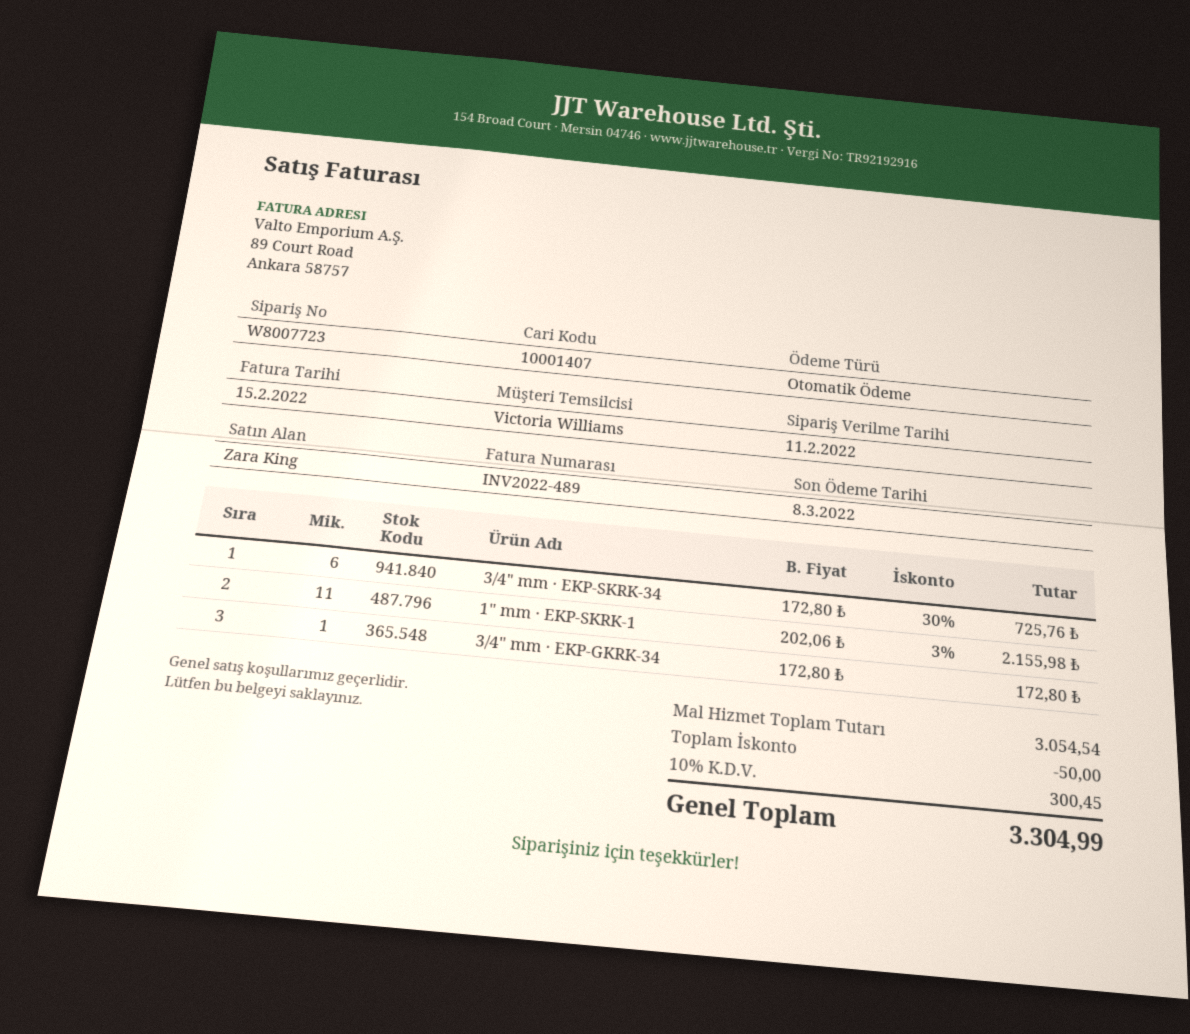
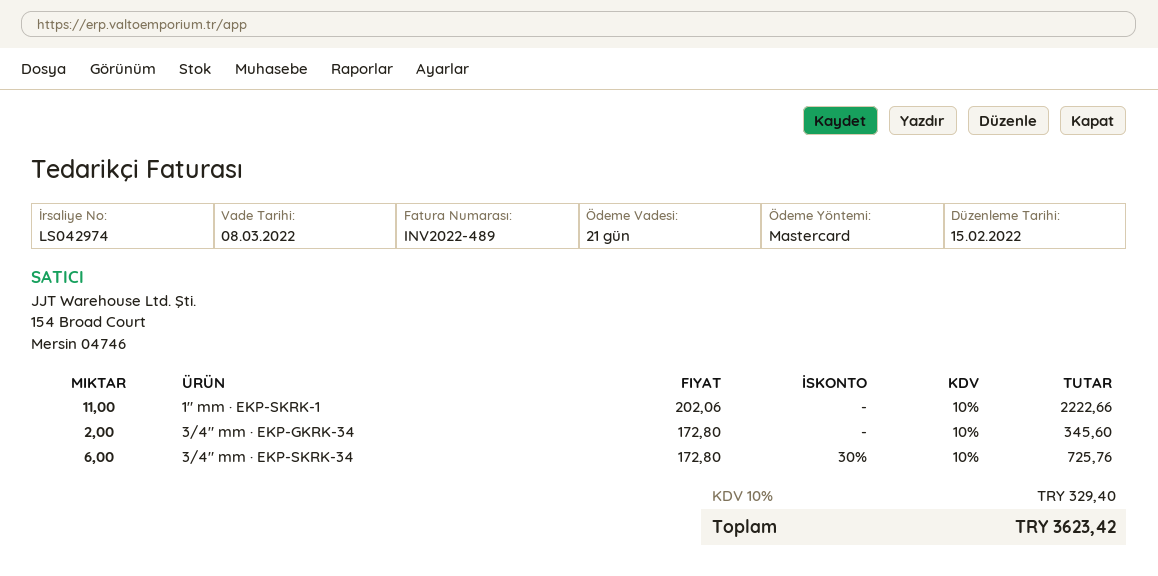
payment method: direct debit -> Mastercard
1" mm · EKP-SKRK-1: 11 x 202.06 - 3% = 2155.98 -> 11 x 202.06 = 2222.66
3/4" mm · EKP-GKRK-34: 1 x 172.80 = 172.80 -> 2 x 172.80 = 345.60
discount: 50.00 -> none
tax: 10% = 300.45 -> 10% = 329.40
total: 3304.99 -> 3623.42

